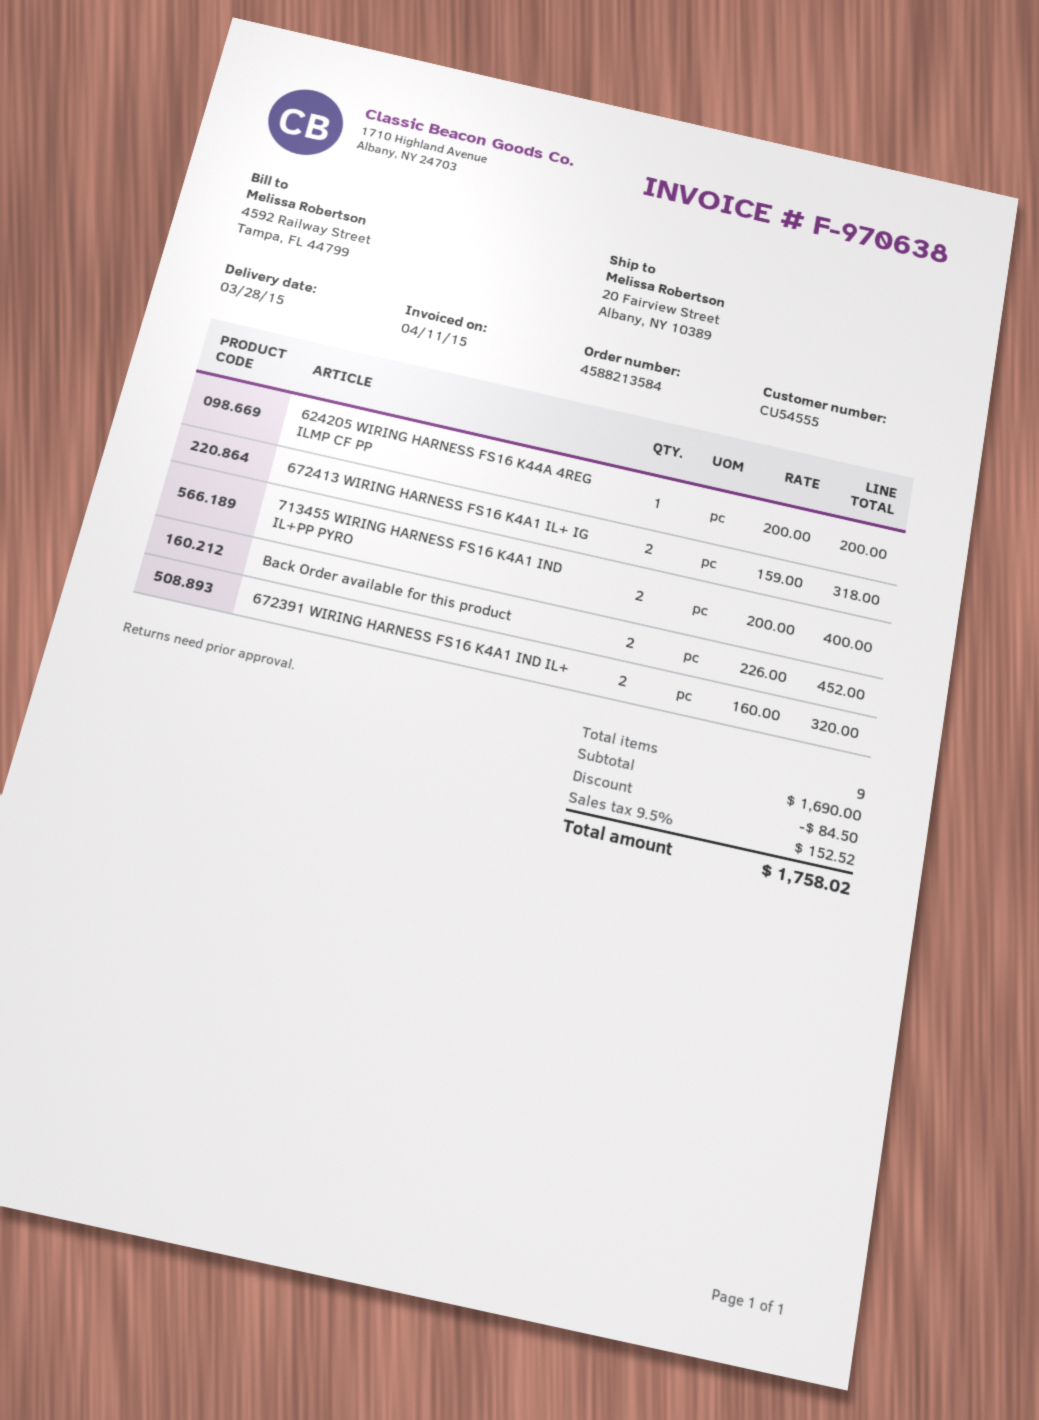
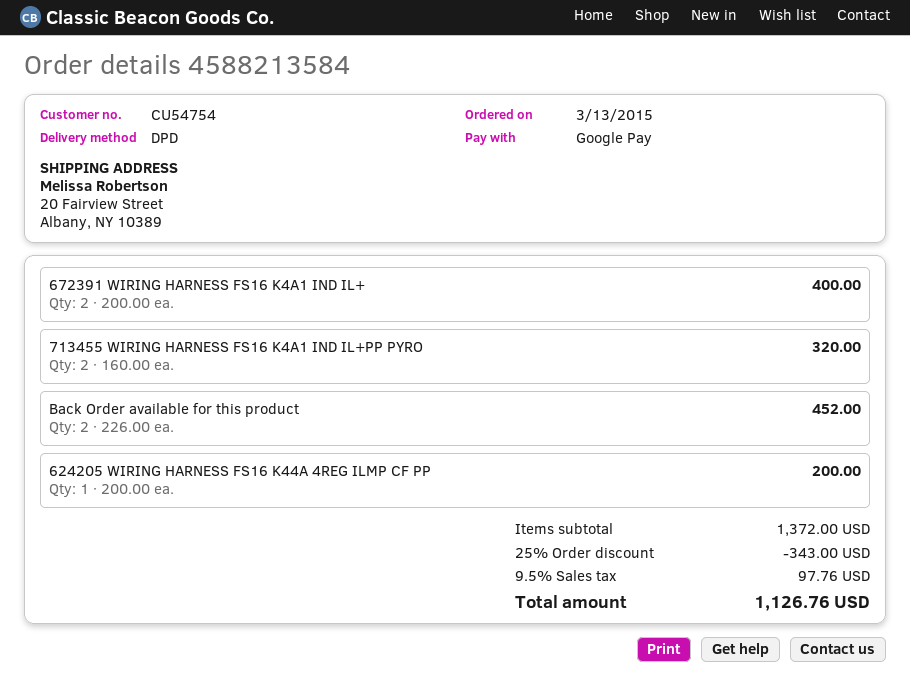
customer number: CU54555 -> CU54754
672413 WIRING HARNESS FS16 K4A1 IL+ IG: 2 x 159.00 = 318.00 -> none
713455 WIRING HARNESS FS16 K4A1 IND IL+PP PYRO: 2 x 200.00 = 400.00 -> 2 x 160.00 = 320.00
672391 WIRING HARNESS FS16 K4A1 IND IL+: 2 x 160.00 = 320.00 -> 2 x 200.00 = 400.00
subtotal: 1690.00 -> 1372.00
discount: 84.50 -> 343.00
tax: 9.5% = 152.52 -> 9.5% = 97.76
total: 1758.02 -> 1126.76

